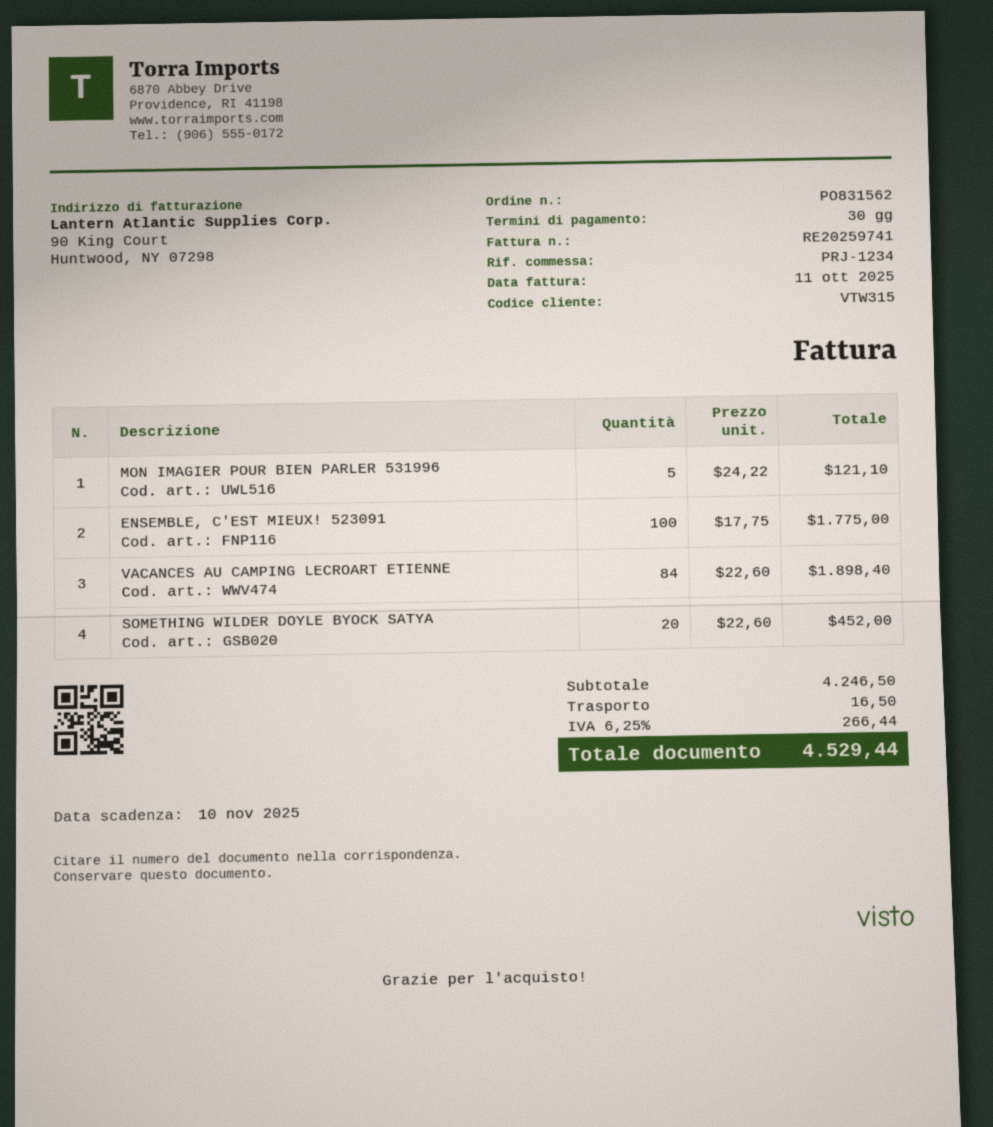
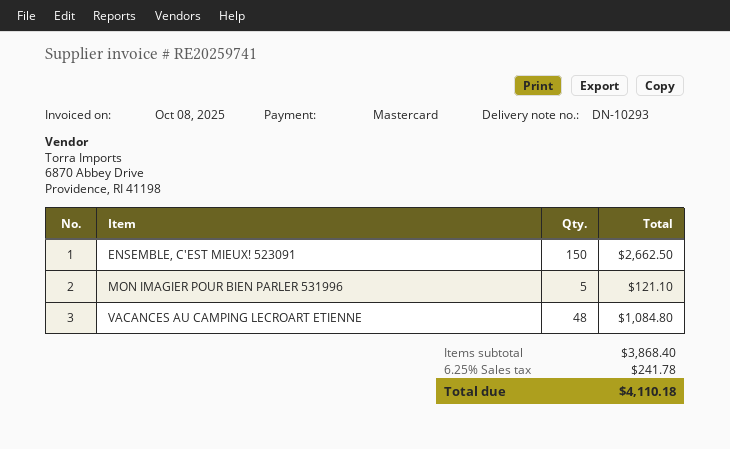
invoice date: 2025-10-11 -> 2025-10-08
ENSEMBLE, C'EST MIEUX! 523091: 100 for 1775.00 -> 150 for 2662.50
VACANCES AU CAMPING LECROART ETIENNE: 84 for 1898.40 -> 48 for 1084.80
SOMETHING WILDER DOYLE BYOCK SATYA: 20 for 452.00 -> none
subtotal: 4246.50 -> 3868.40
shipping: 16.50 -> none
tax: 6.25% = 266.44 -> 6.25% = 241.78
total: 4529.44 -> 4110.18

